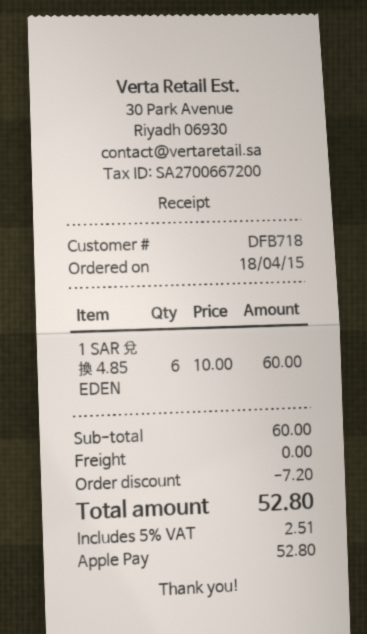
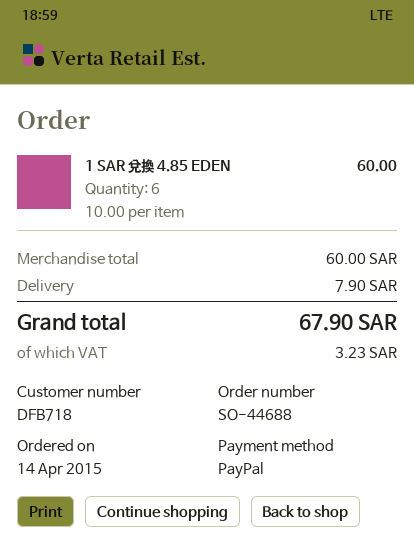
order date: 2015-04-18 -> 2015-04-14
payment method: Apple Pay -> PayPal
discount: 7.20 -> none
shipping: 0.00 -> 7.90
tax: 2.51 -> 3.23
total: 52.80 -> 67.90

